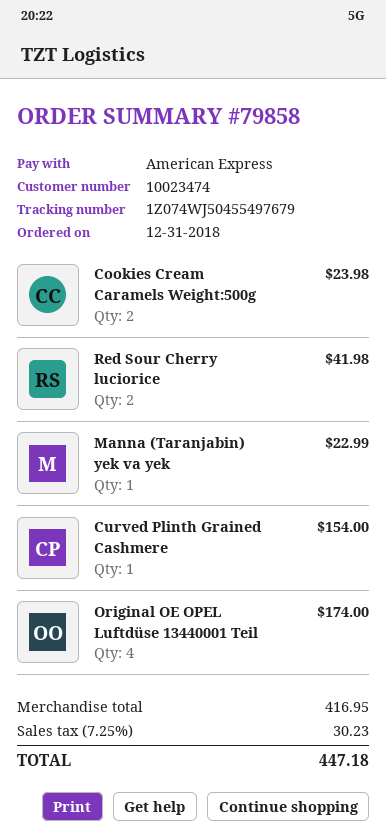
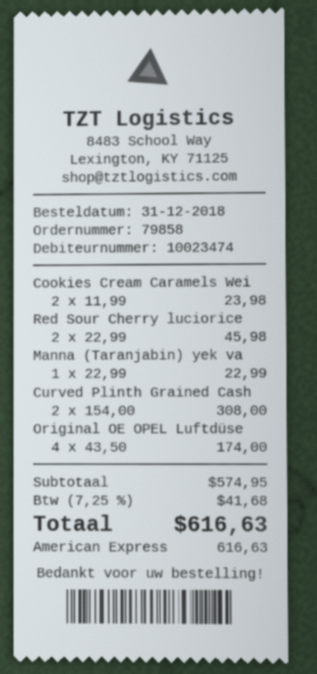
Red Sour Cherry luciorice: 2 for 41.98 -> 2 for 45.98
Curved Plinth Grained Cashmere: 1 for 154.00 -> 2 for 308.00
subtotal: 416.95 -> 574.95
tax: 7.25% = 30.23 -> 7.25% = 41.68
total: 447.18 -> 616.63

